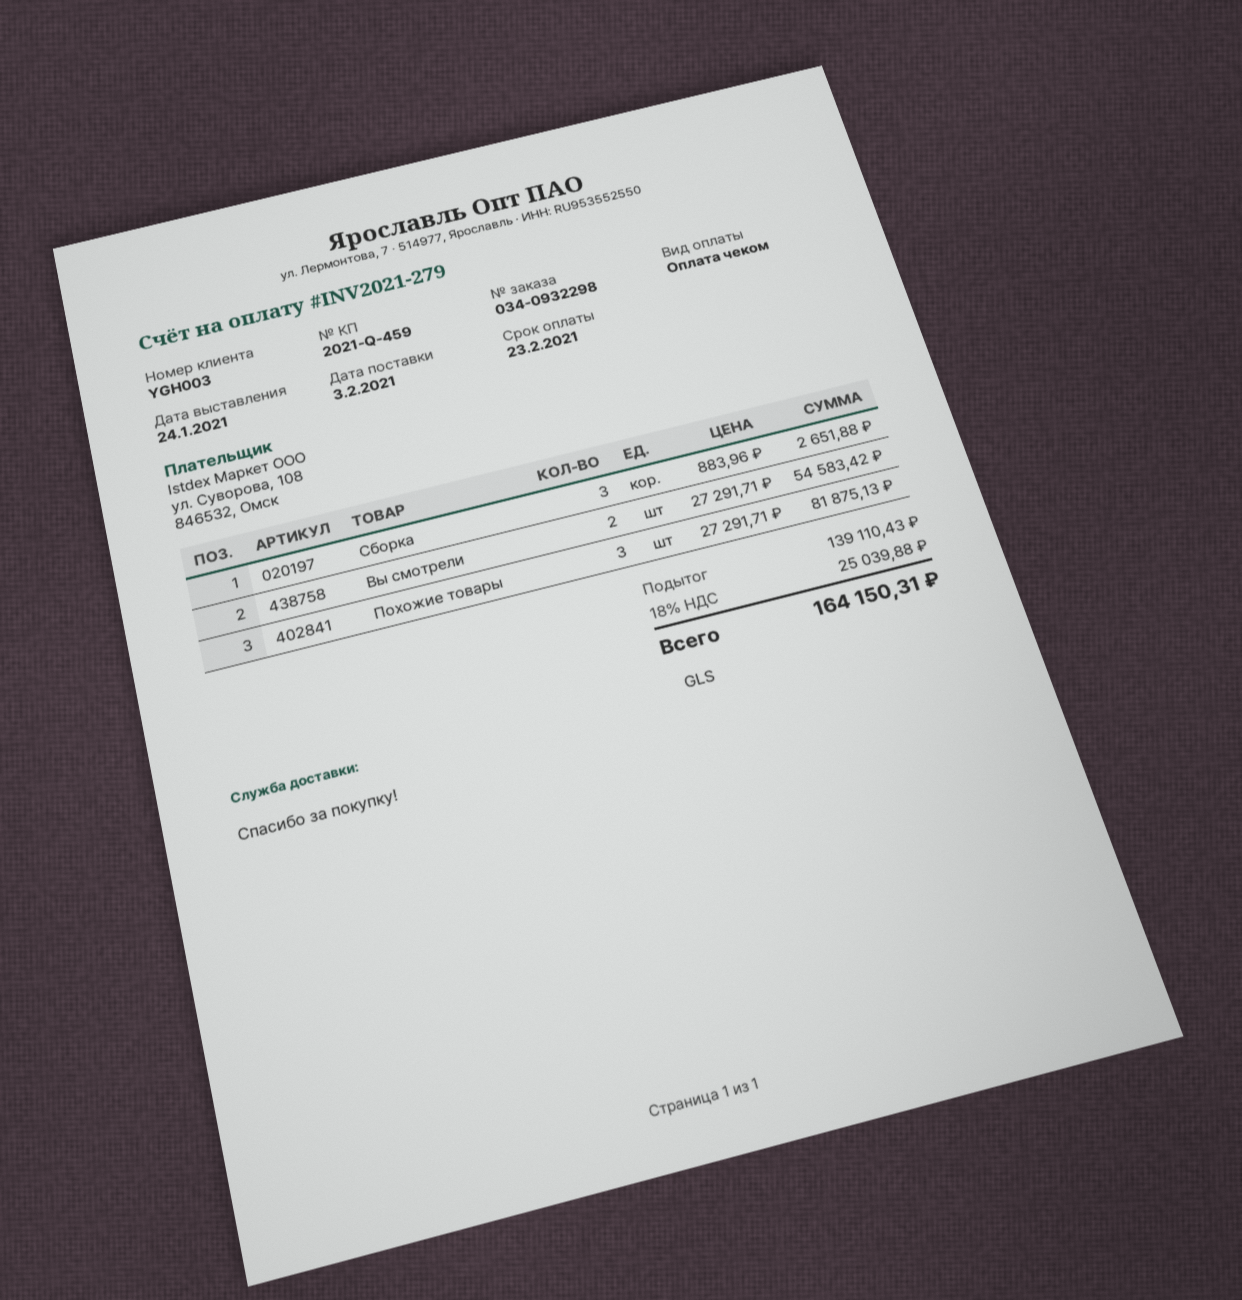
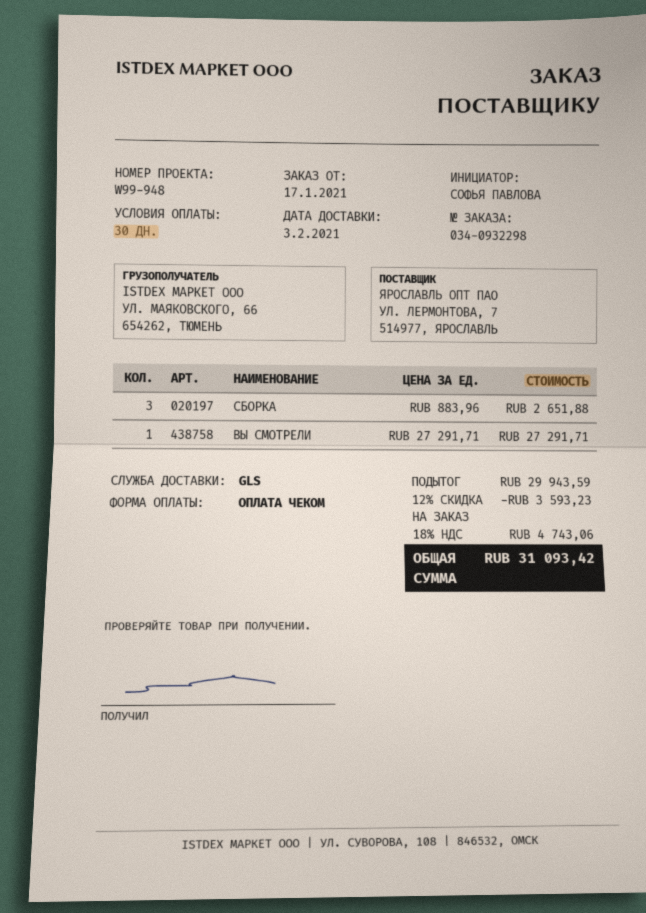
Вы смотрели: 2 x 27291.71 = 54583.42 -> 1 x 27291.71 = 27291.71
Похожие товары: 3 x 27291.71 = 81875.13 -> none
subtotal: 139110.43 -> 29943.59
discount: none -> 12% = 3593.23
tax: 18% = 25039.88 -> 18% = 4743.06
total: 164150.31 -> 31093.42

